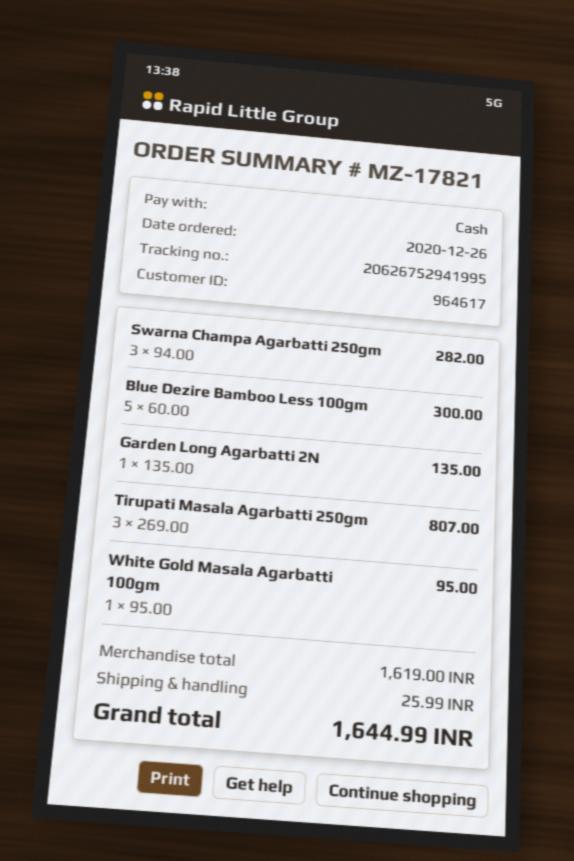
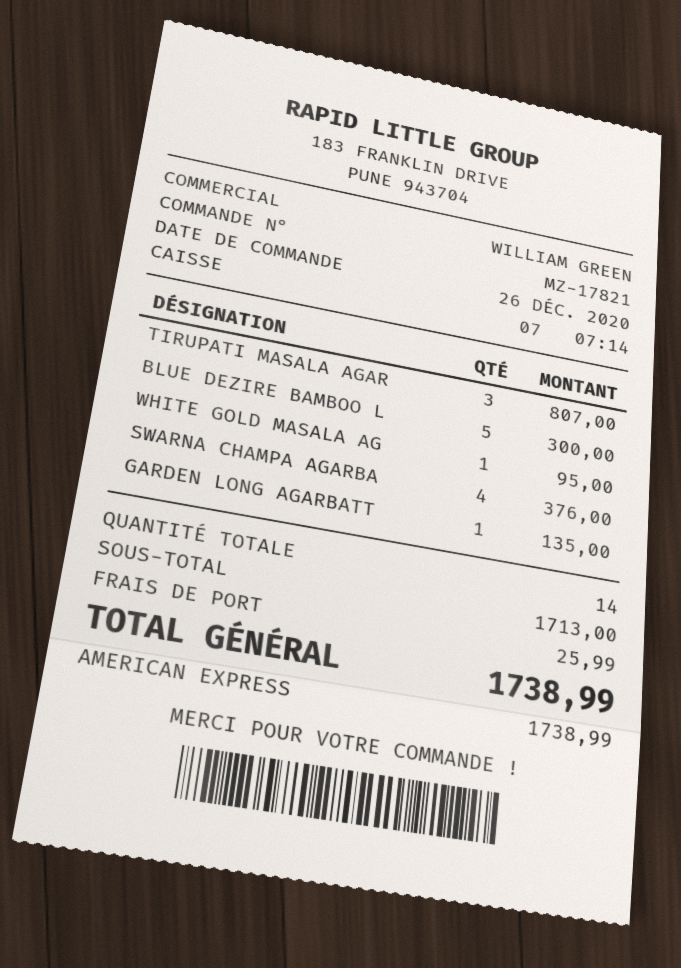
payment method: cash -> American Express
Swarna Champa Agarbatti 250gm: 3 for 282.00 -> 4 for 376.00
subtotal: 1619.00 -> 1713.00
total: 1644.99 -> 1738.99

